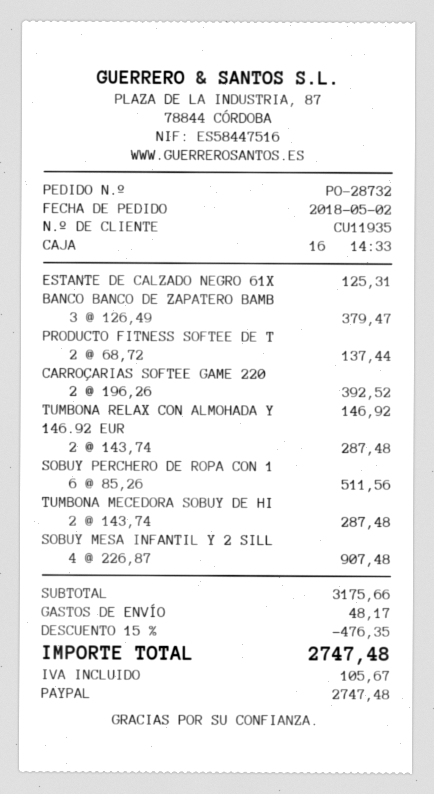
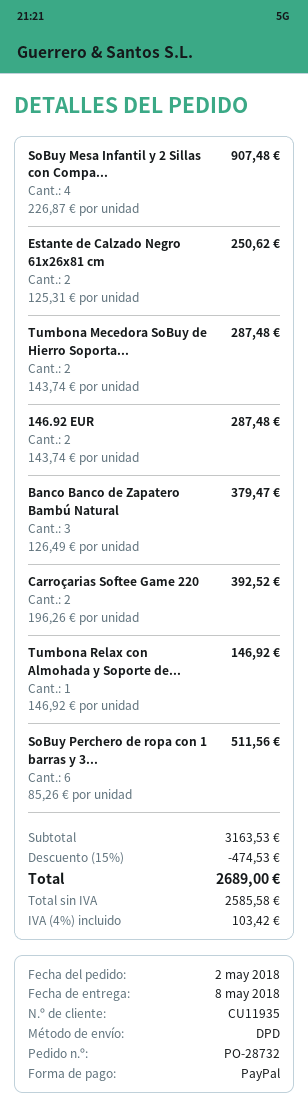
ESTANTE DE CALZADO NEGRO 61X: 1 x 125.31 = 125.31 -> 2 x 125.31 = 250.62
PRODUCTO FITNESS SOFTEE DE T: 2 x 68.72 = 137.44 -> none
subtotal: 3175.66 -> 3163.53
discount: 15% = 476.35 -> 15% = 474.53
shipping: 48.17 -> none
tax: 105.67 -> 103.42
total: 2747.48 -> 2689.00

